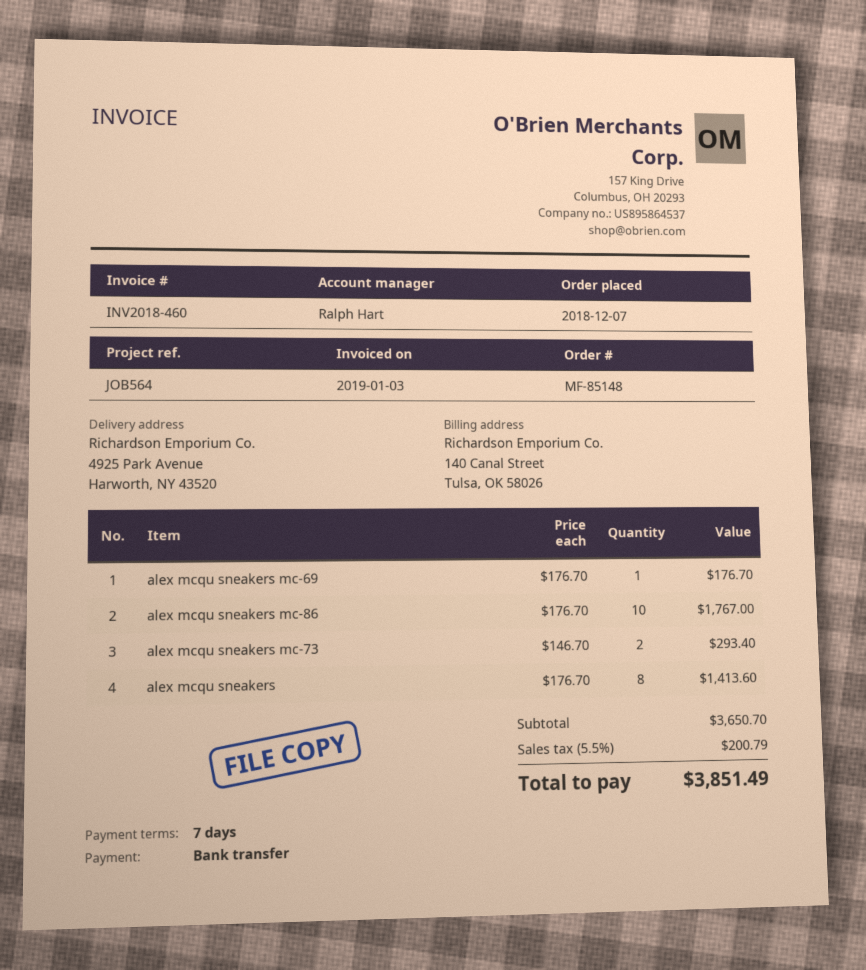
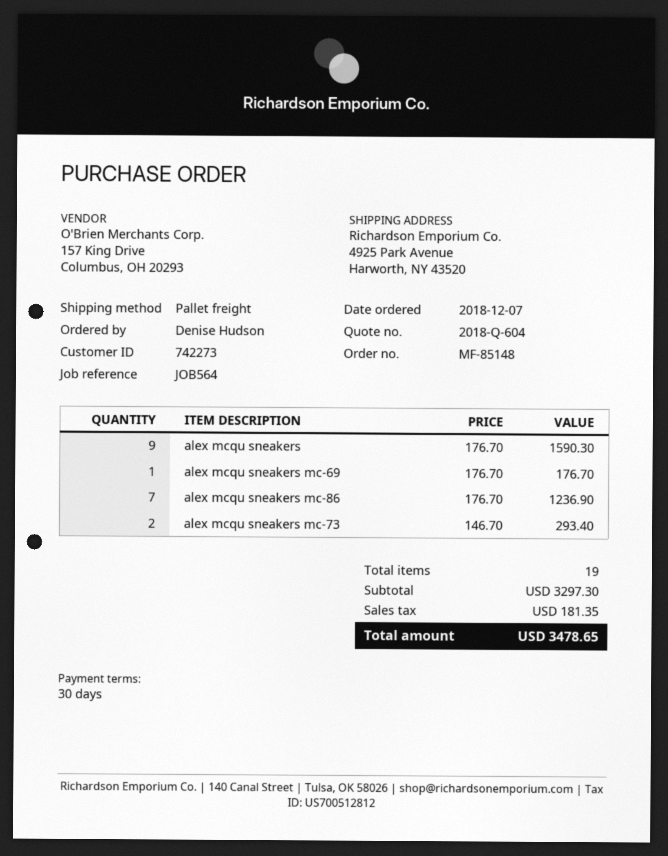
payment terms: 7 days -> 30 days
alex mcqu sneakers mc-86: 10 x 176.70 = 1767.00 -> 7 x 176.70 = 1236.90
alex mcqu sneakers: 8 x 176.70 = 1413.60 -> 9 x 176.70 = 1590.30
subtotal: 3650.70 -> 3297.30
tax: 200.79 -> 181.35
total: 3851.49 -> 3478.65

